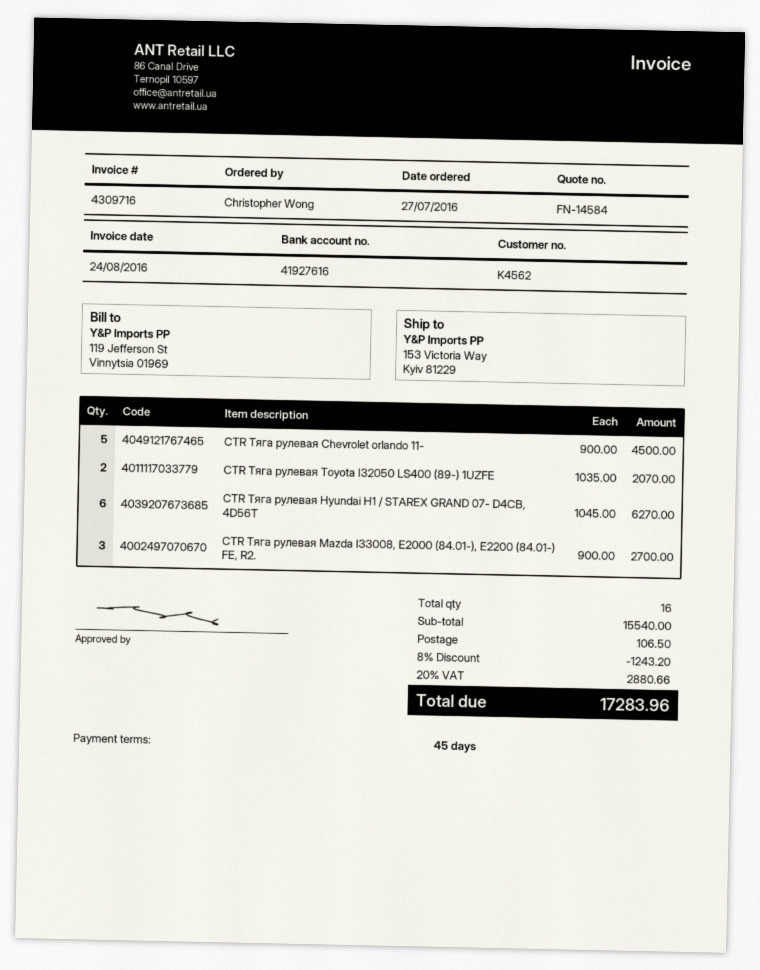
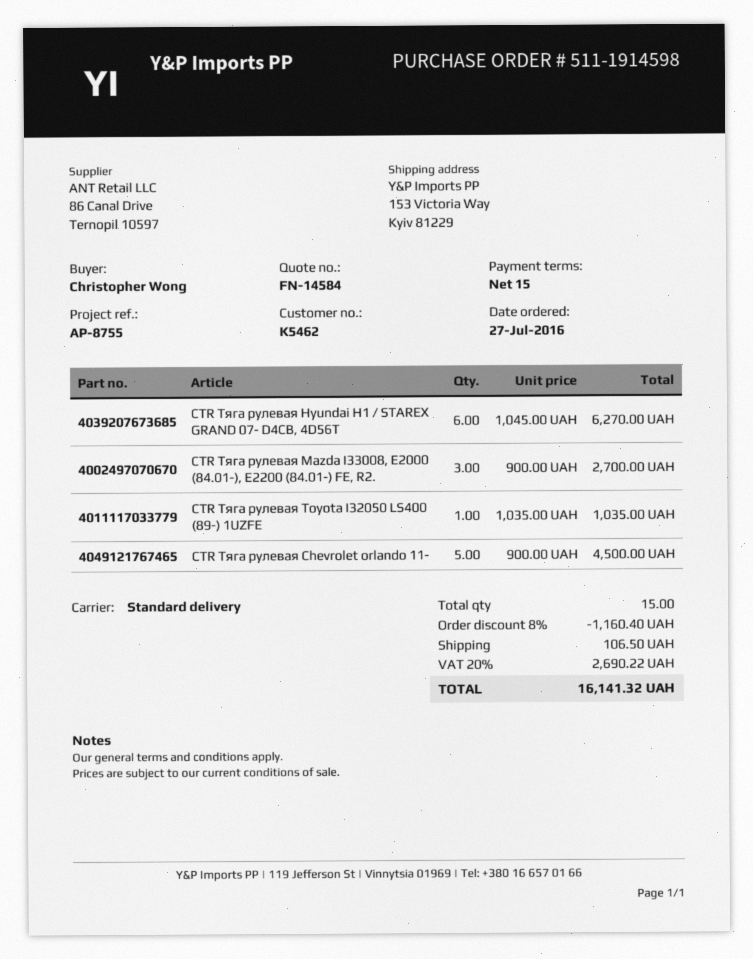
payment terms: 45 days -> 15 days
customer number: K4562 -> K5462
CTR Тяга рулевая Toyota I32050 LS400 (89-) 1UZFE: 2 x 1035.00 = 2070.00 -> 1 x 1035.00 = 1035.00
total quantity: 16 -> 15
discount: 8% = 1243.20 -> 8% = 1160.40
tax: 20% = 2880.66 -> 20% = 2690.22
total: 17283.96 -> 16141.32

